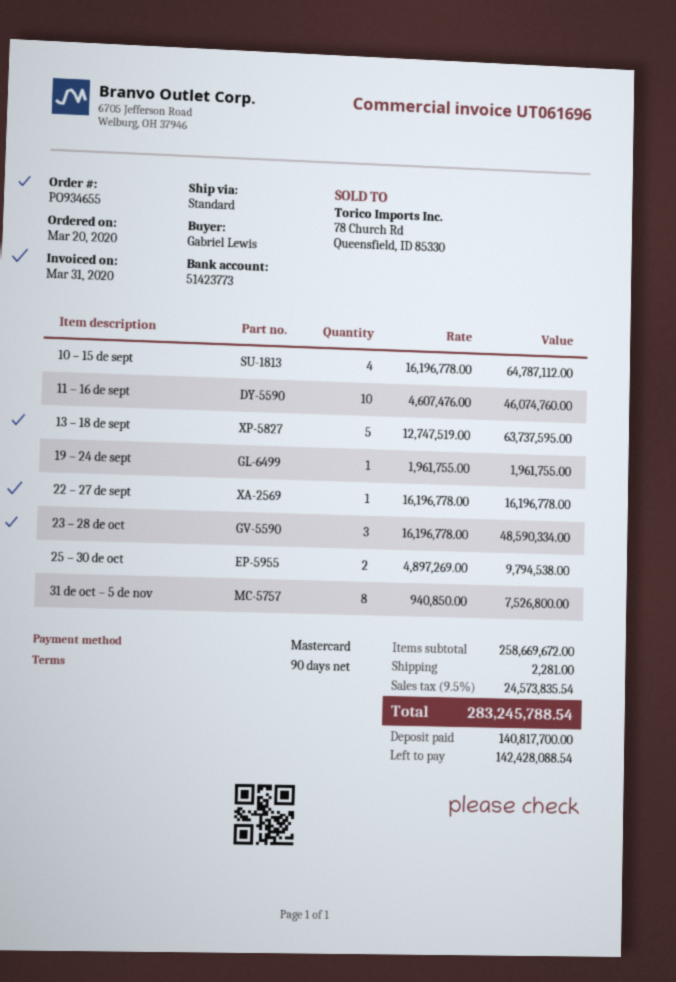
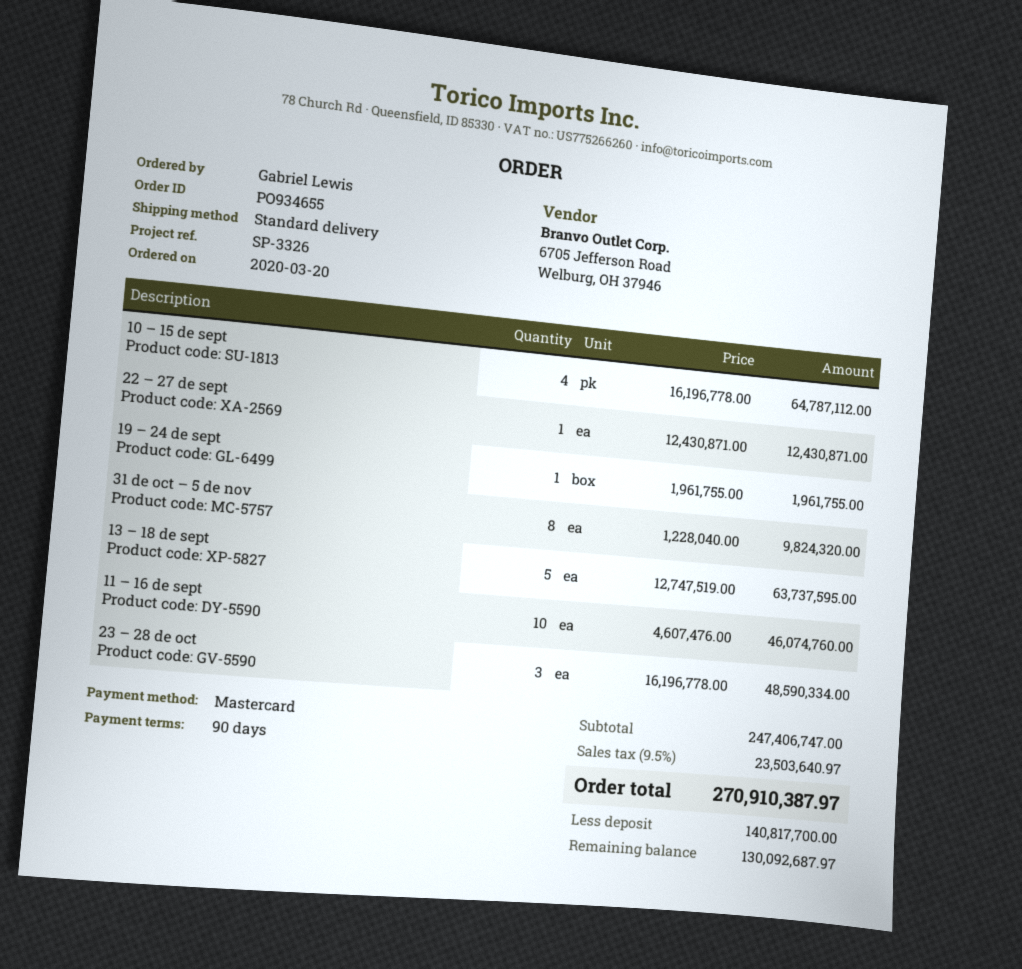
22 – 27 de sept: 1 x 16196778.00 = 16196778.00 -> 1 x 12430871.00 = 12430871.00
25 – 30 de oct: 2 x 4897269.00 = 9794538.00 -> none
31 de oct – 5 de nov: 8 x 940850.00 = 7526800.00 -> 8 x 1228040.00 = 9824320.00
subtotal: 258669672.00 -> 247406747.00
shipping: 2281.00 -> none
tax: 9.5% = 24573835.54 -> 9.5% = 23503640.97
total: 283245788.54 -> 270910387.97
balance: 142428088.54 -> 130092687.97

